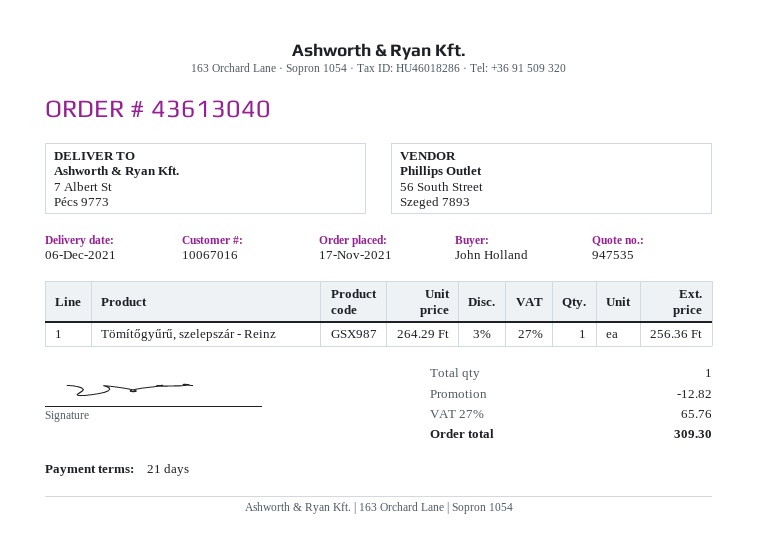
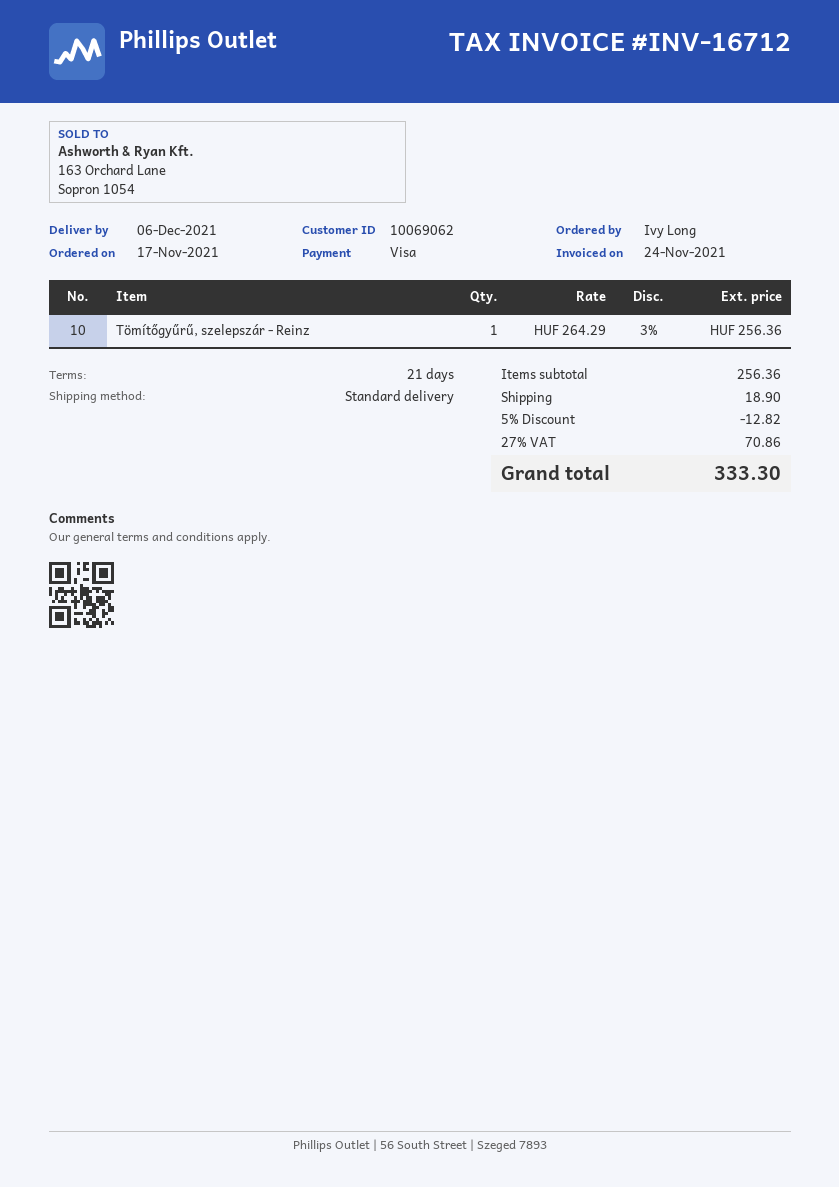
customer number: 10067016 -> 10069062
ordered by: John Holland -> Ivy Long
shipping: none -> 18.90
tax: 27% = 65.76 -> 27% = 70.86
total: 309.30 -> 333.30

